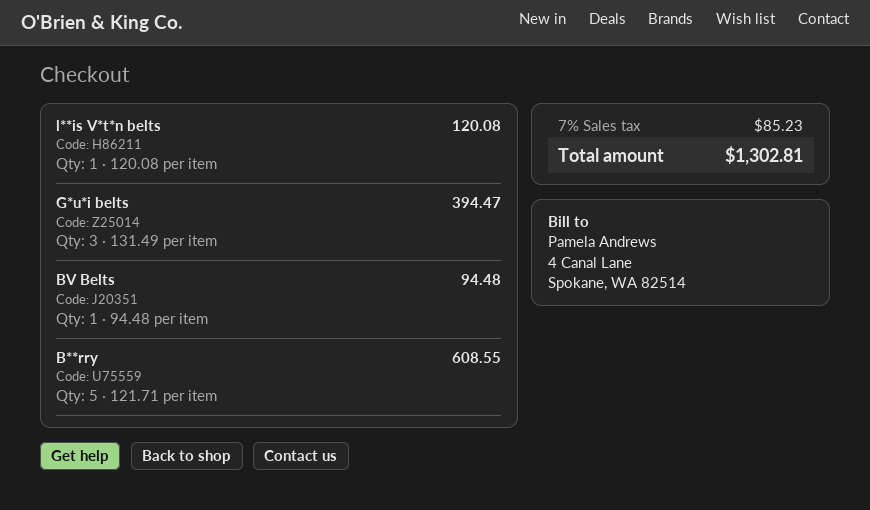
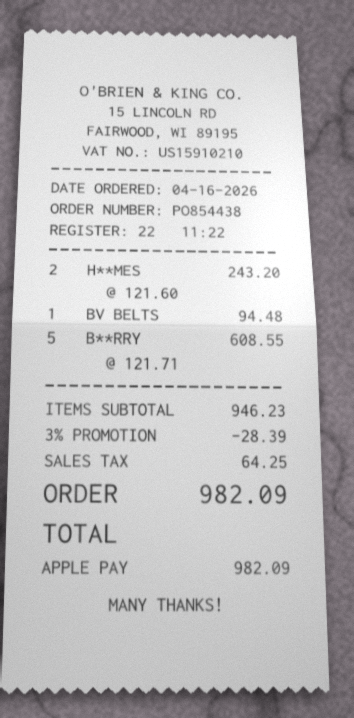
l**is V*t*n belts: 1 x 120.08 = 120.08 -> none
G*u*i belts: 3 x 131.49 = 394.47 -> none
H**MES: none -> 2 x 121.60 = 243.20
discount: none -> 3% = 28.39
tax: 85.23 -> 64.25
total: 1302.81 -> 982.09

